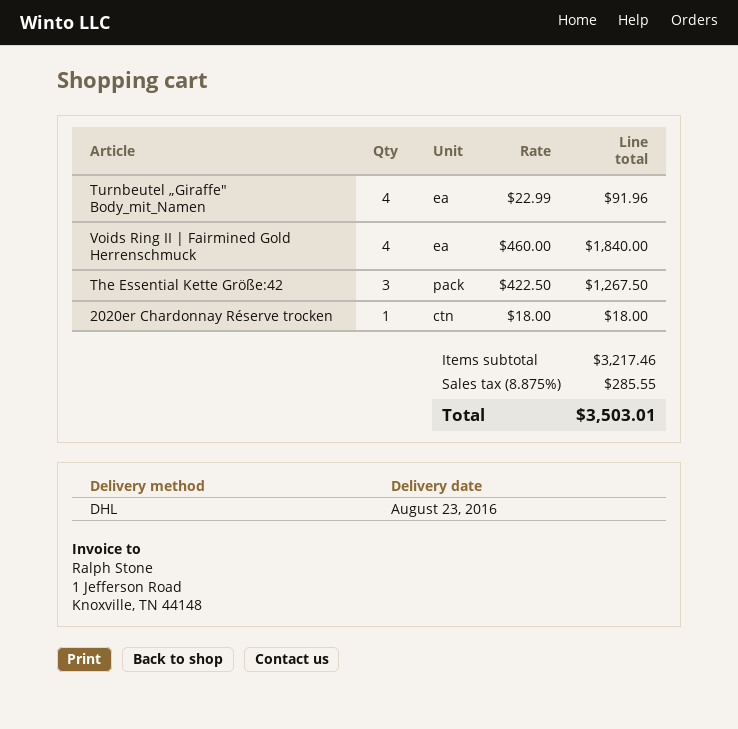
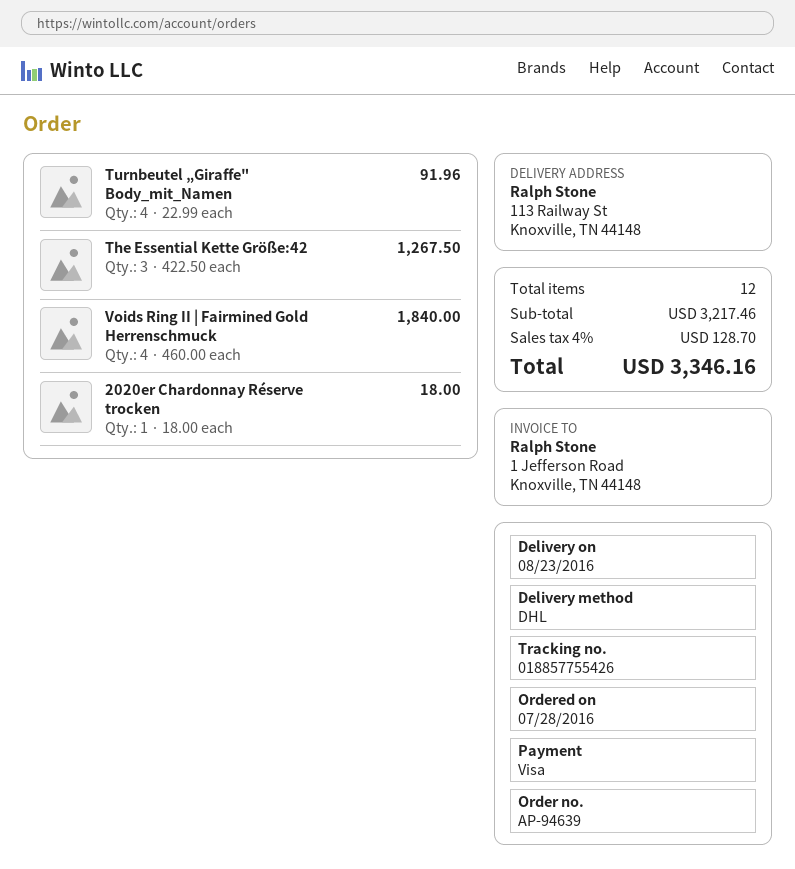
tax: 8.875% = 285.55 -> 4% = 128.70
total: 3503.01 -> 3346.16

